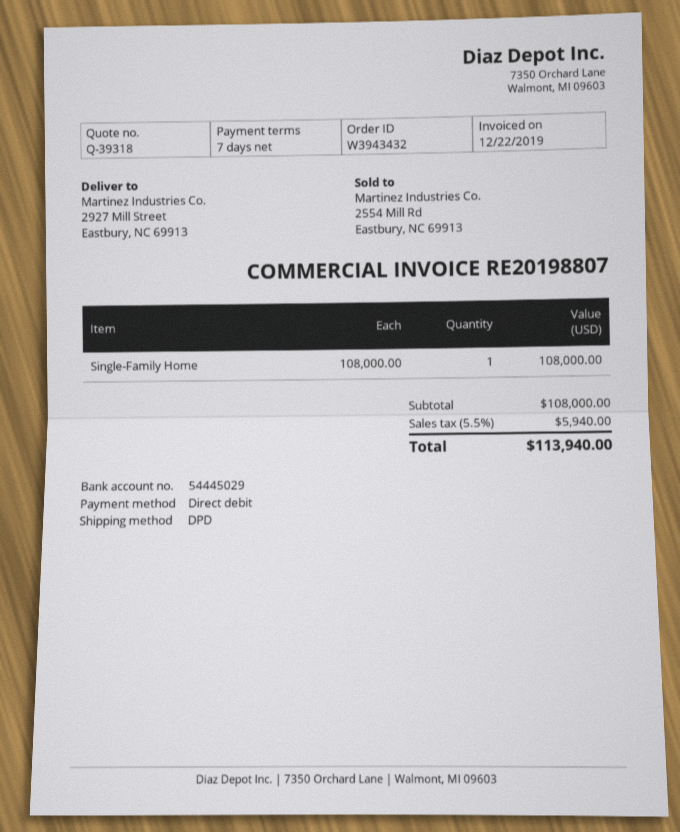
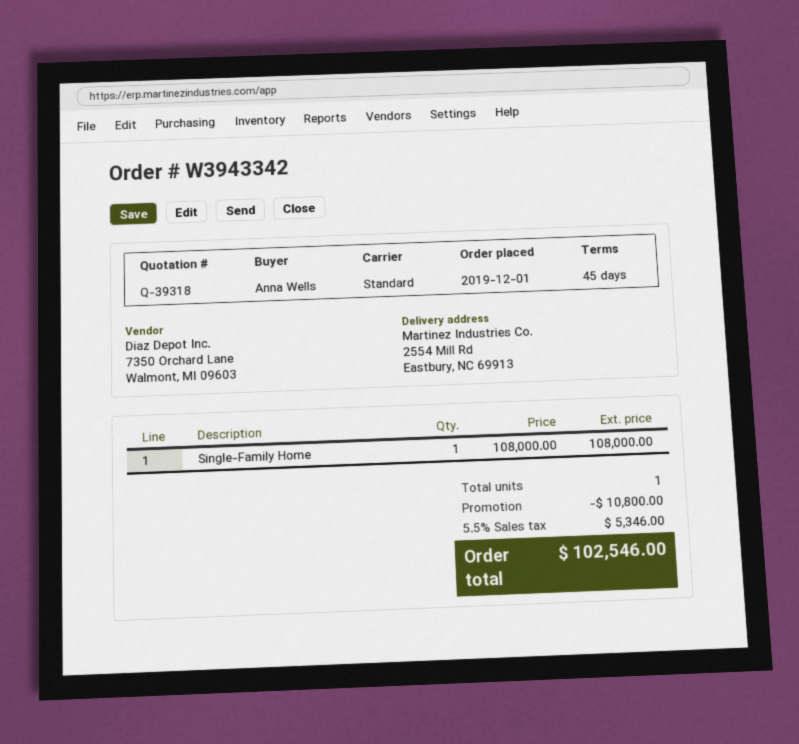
order number: W3943432 -> W3943342
payment terms: 7 days -> 45 days
shipping method: DPD -> standard
ship to: 2927 Mill Street, Eastbury, NC 69913 -> 2554 Mill Rd, Eastbury, NC 69913
discount: none -> 10800.00
tax: 5.5% = 5940.00 -> 5.5% = 5346.00
total: 113940.00 -> 102546.00

